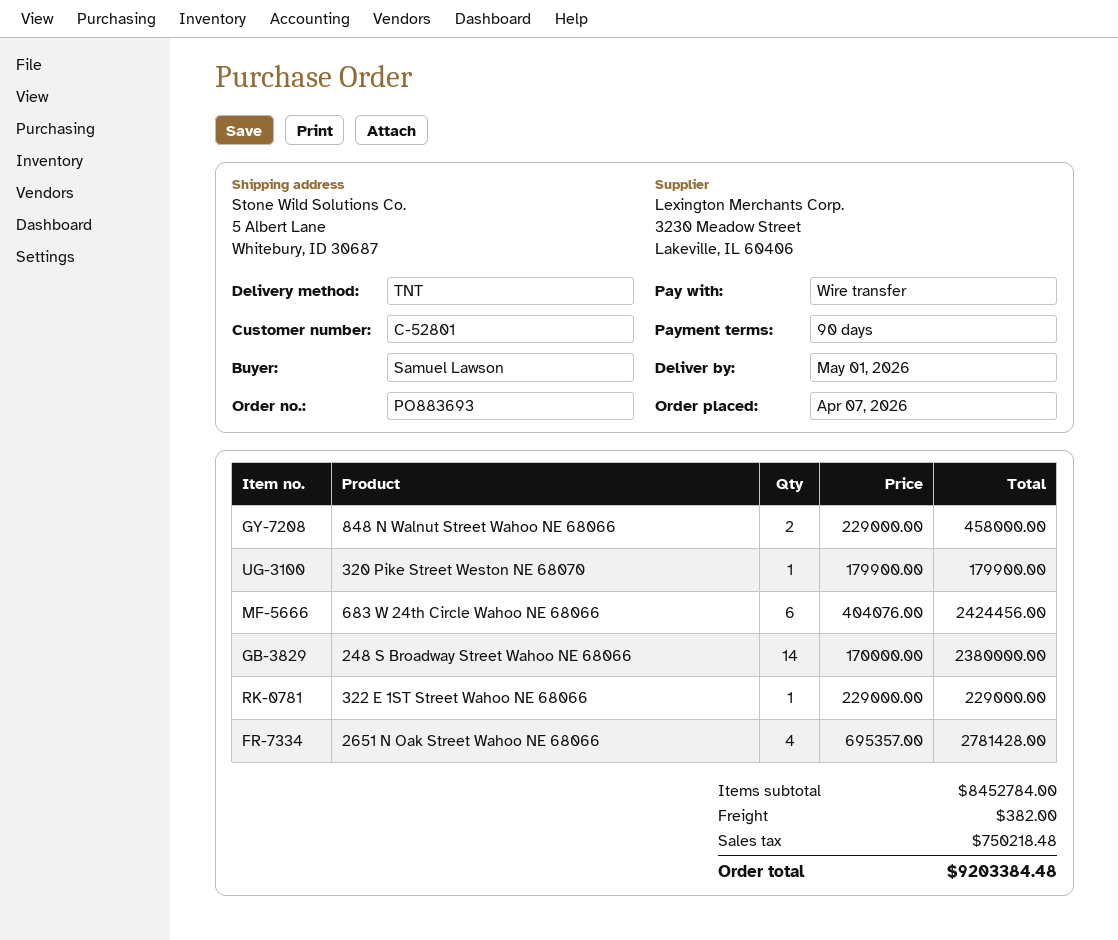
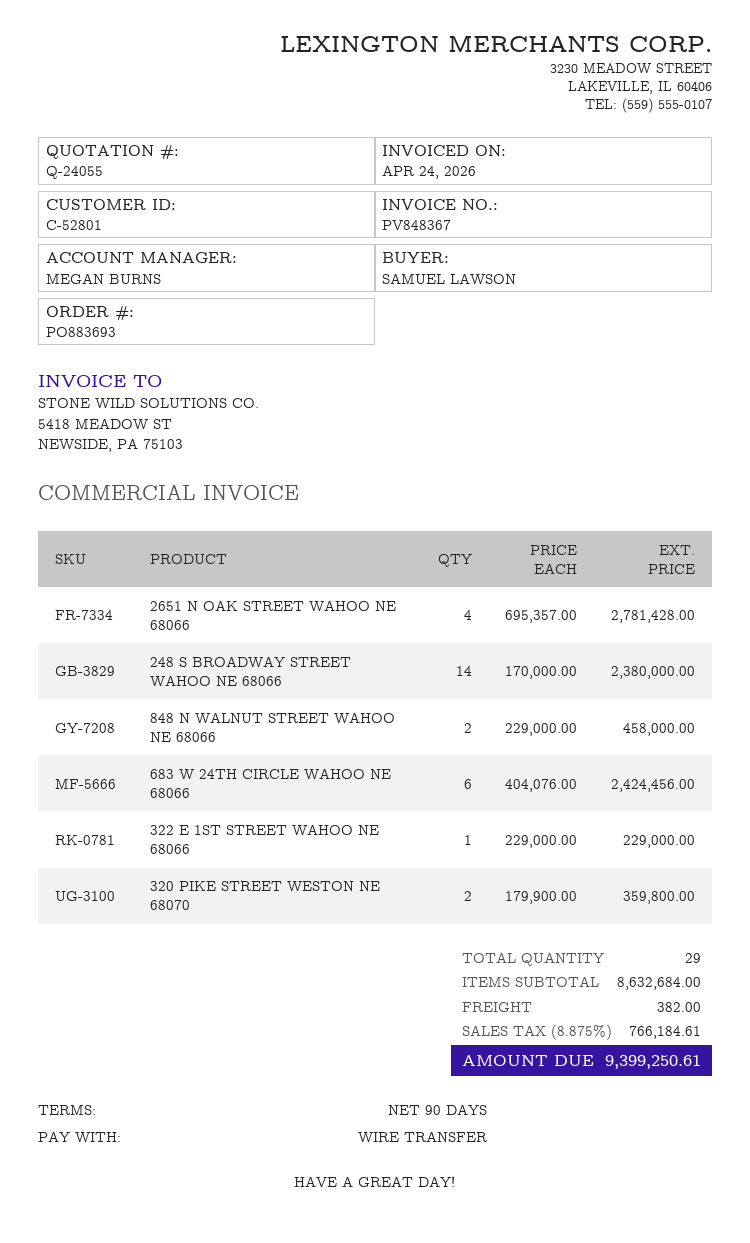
320 Pike Street Weston NE 68070: 1 x 179900.00 = 179900.00 -> 2 x 179900.00 = 359800.00
subtotal: 8452784.00 -> 8632684.00
tax: 750218.48 -> 766184.61
total: 9203384.48 -> 9399250.61

